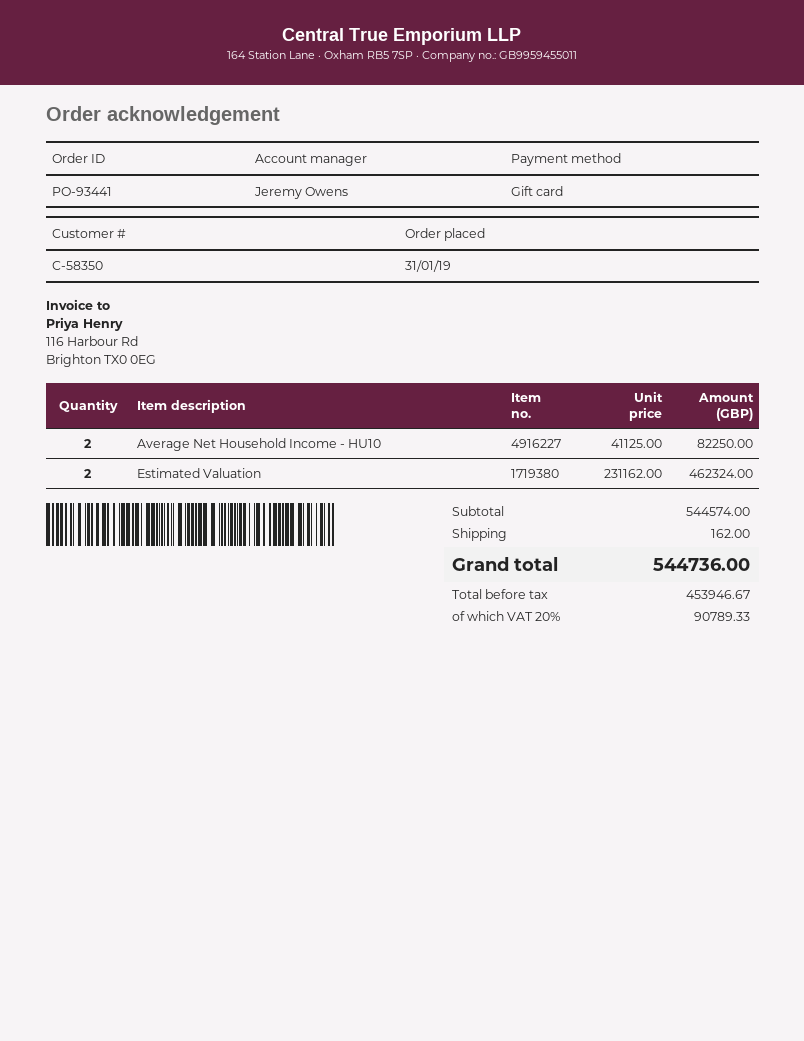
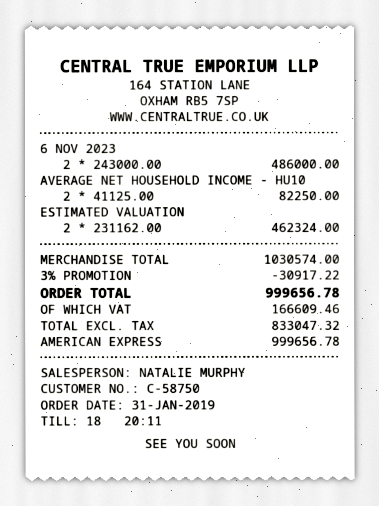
customer number: C-58350 -> C-58750
sales rep: Jeremy Owens -> NATALIE MURPHY
payment method: gift card -> American Express
6 NOV 2023: none -> 2 x 243000.00 = 486000.00
subtotal: 544574.00 -> 1030574.00
discount: none -> 3% = 30917.22
shipping: 162.00 -> none
net: 453946.67 -> 833047.32
tax: 90789.33 -> 166609.46
total: 544736.00 -> 999656.78

